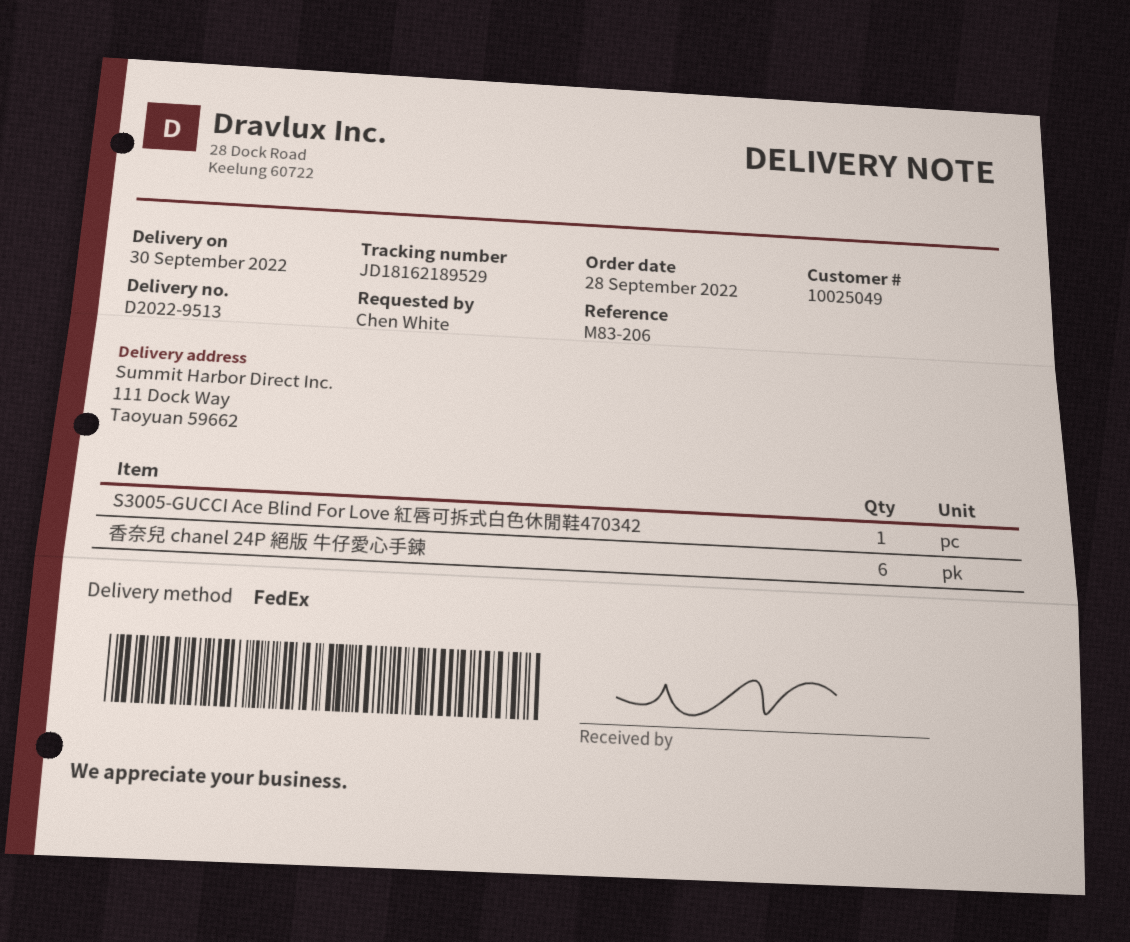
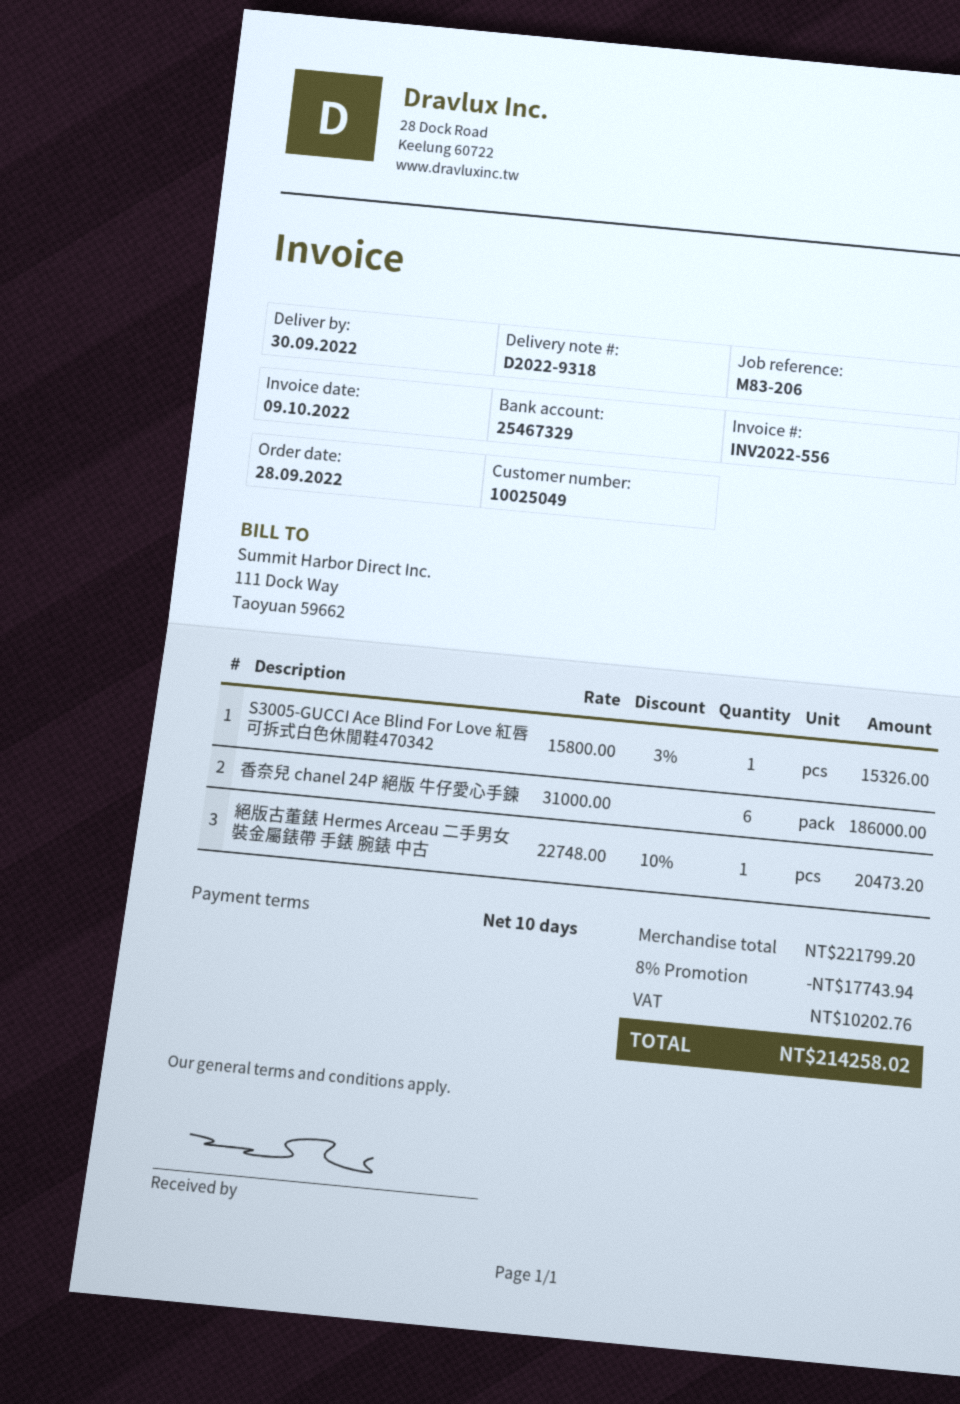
delivery note number: D2022-9513 -> D2022-9318
絕版古董錶 Hermes Arceau 二手男女裝金屬錶帶 手錶 腕錶 中古: none -> 1

